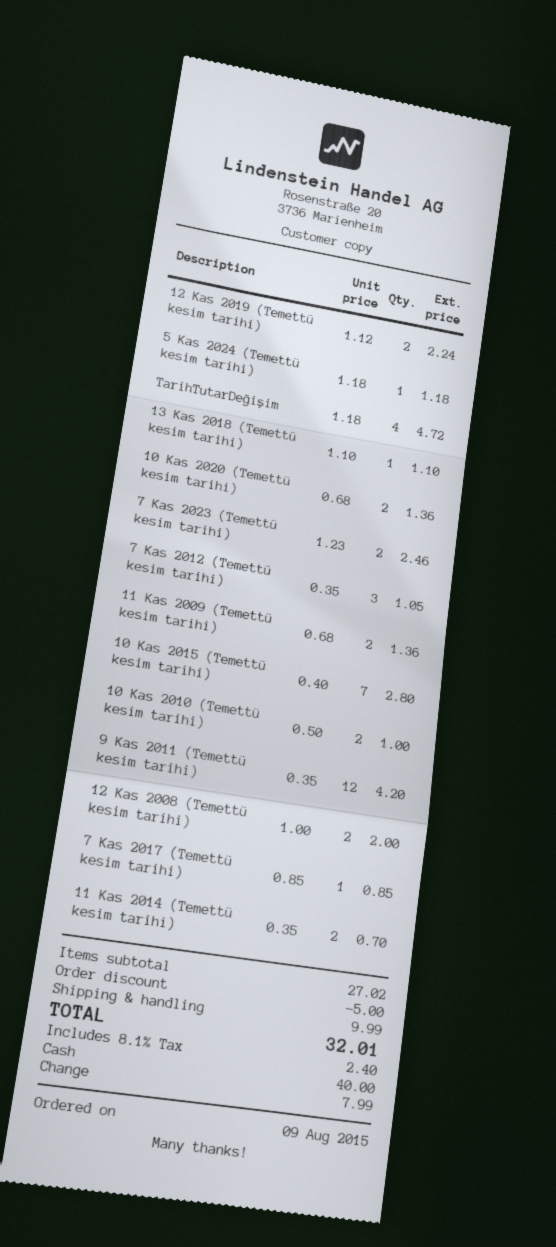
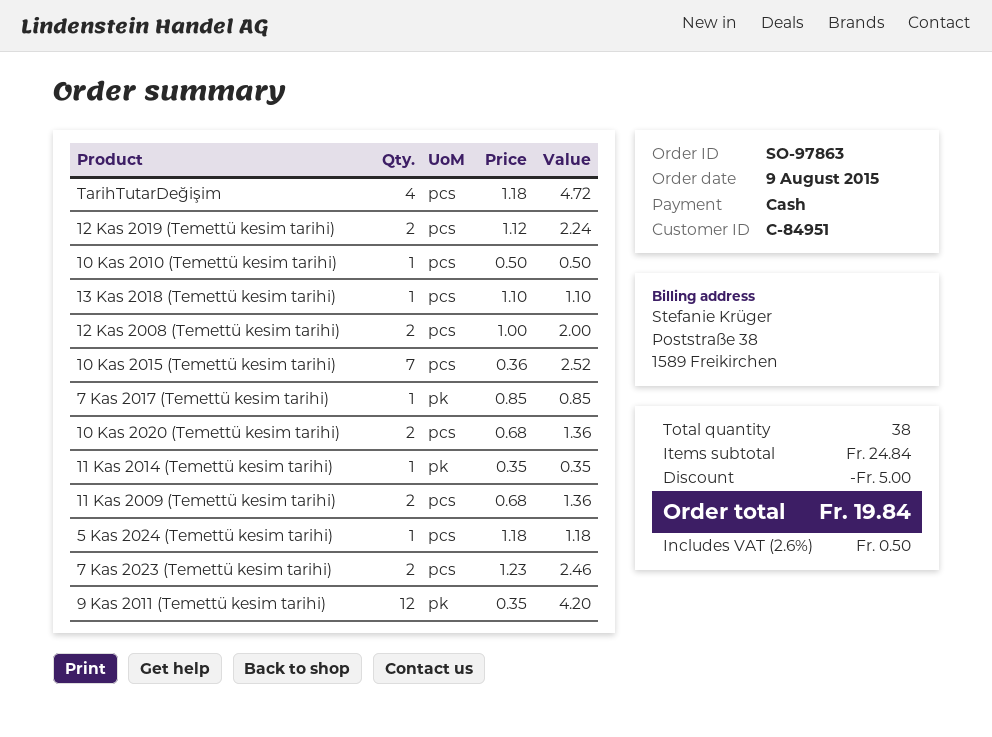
7 Kas 2012 (Temettü kesim tarihi): 3 x 0.35 = 1.05 -> none
10 Kas 2015 (Temettü kesim tarihi): 7 x 0.40 = 2.80 -> 7 x 0.36 = 2.52
10 Kas 2010 (Temettü kesim tarihi): 2 x 0.50 = 1.00 -> 1 x 0.50 = 0.50
11 Kas 2014 (Temettü kesim tarihi): 2 x 0.35 = 0.70 -> 1 x 0.35 = 0.35
subtotal: 27.02 -> 24.84
shipping: 9.99 -> none
tax: 8.1% = 2.40 -> 2.6% = 0.50
total: 32.01 -> 19.84

